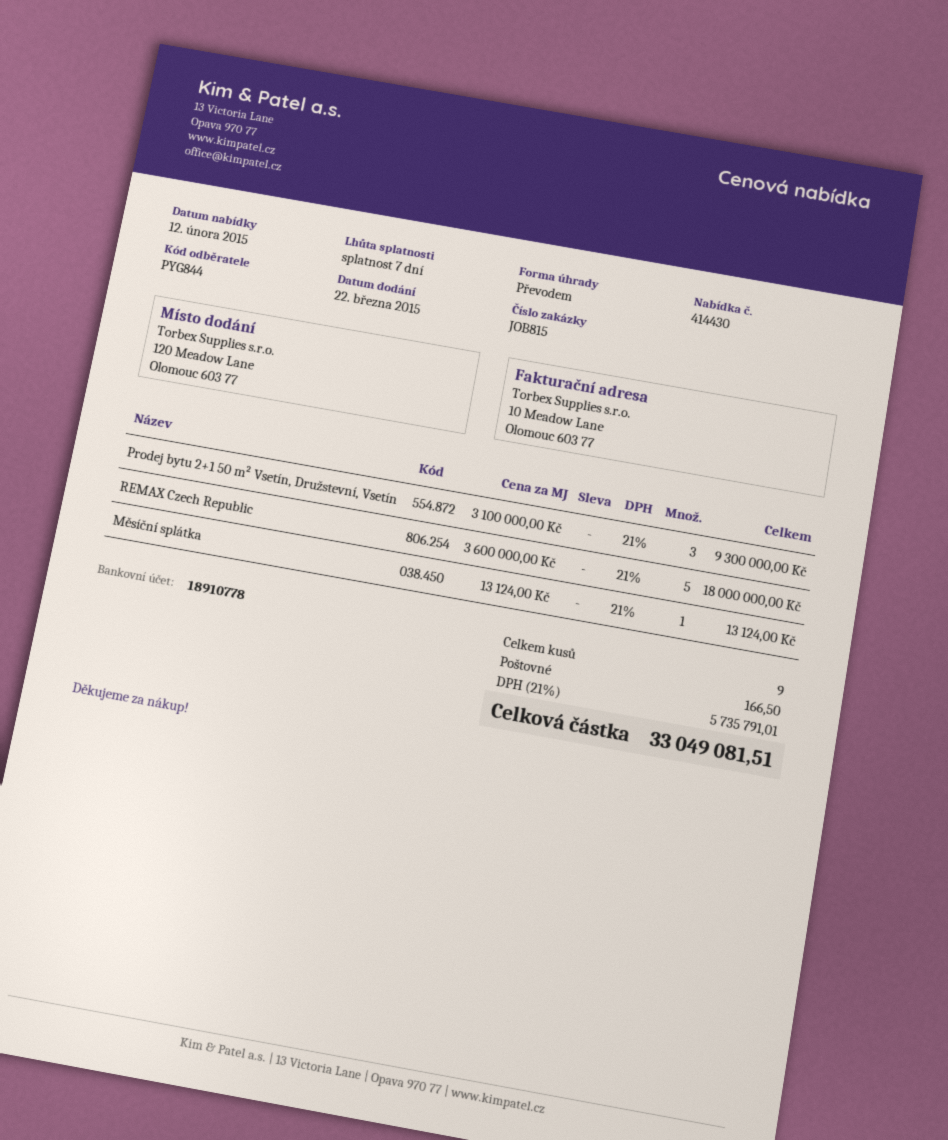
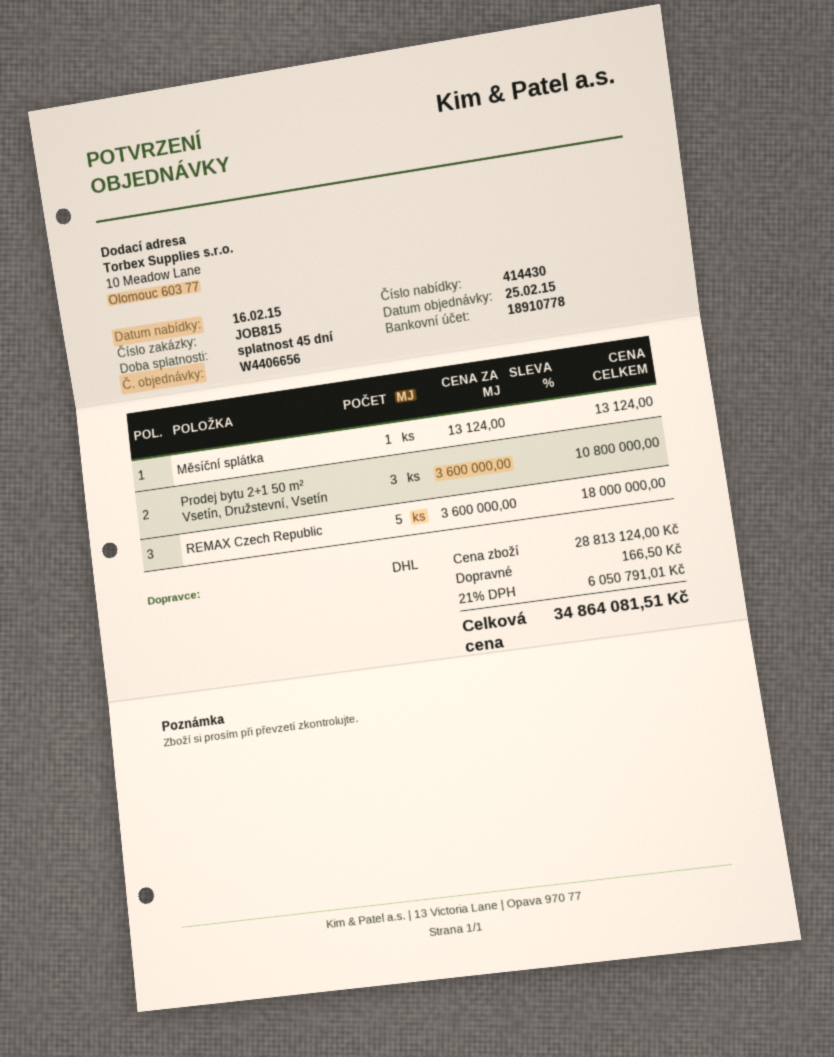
quote date: 2015-02-12 -> 2015-02-16
payment terms: 7 days -> 45 days
ship to: 120 Meadow Lane, Olomouc 603 77 -> 10 Meadow Lane, Olomouc 603 77
Prodej bytu 2+1 50 m² Vsetín, Družstevní, Vsetín: 3 x 3100000.00 = 9300000.00 -> 3 x 3600000.00 = 10800000.00
tax: 21% = 5735791.01 -> 21% = 6050791.01
total: 33049081.51 -> 34864081.51

